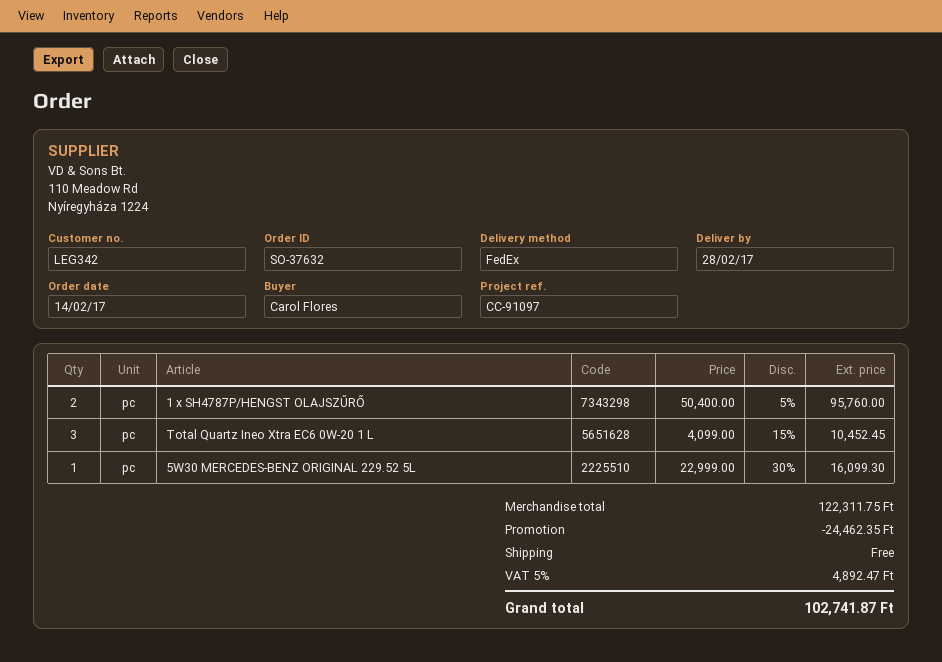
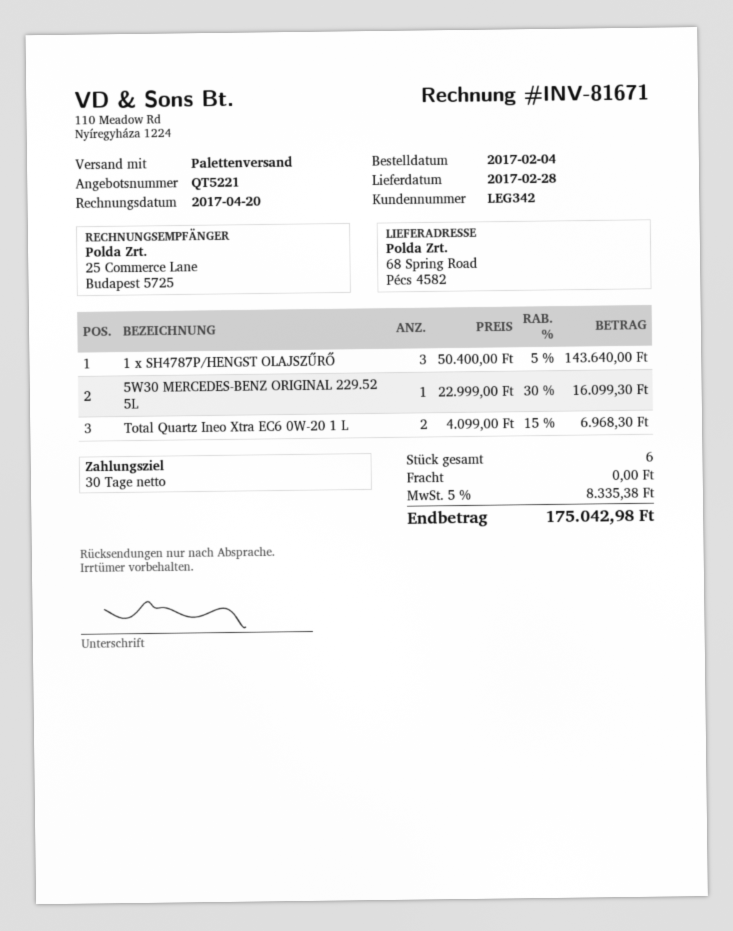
order date: 2017-02-14 -> 2017-02-04
shipping method: FedEx -> pallet freight
1 x SH4787P/HENGST OLAJSZŰRŐ: 2 x 50400.00 - 5% = 95760.00 -> 3 x 50400.00 - 5% = 143640.00
Total Quartz Ineo Xtra EC6 0W-20 1 L: 3 x 4099.00 - 15% = 10452.45 -> 2 x 4099.00 - 15% = 6968.30
discount: 24462.35 -> none
tax: 5% = 4892.47 -> 5% = 8335.38
total: 102741.87 -> 175042.98

